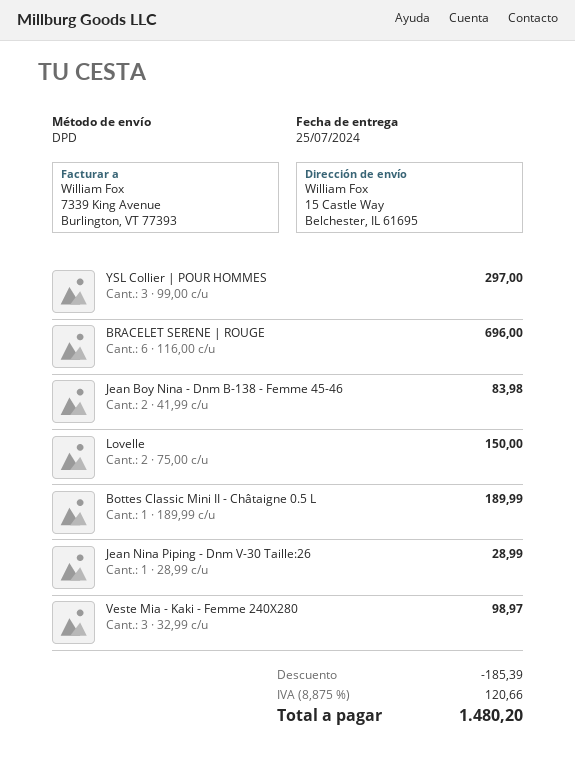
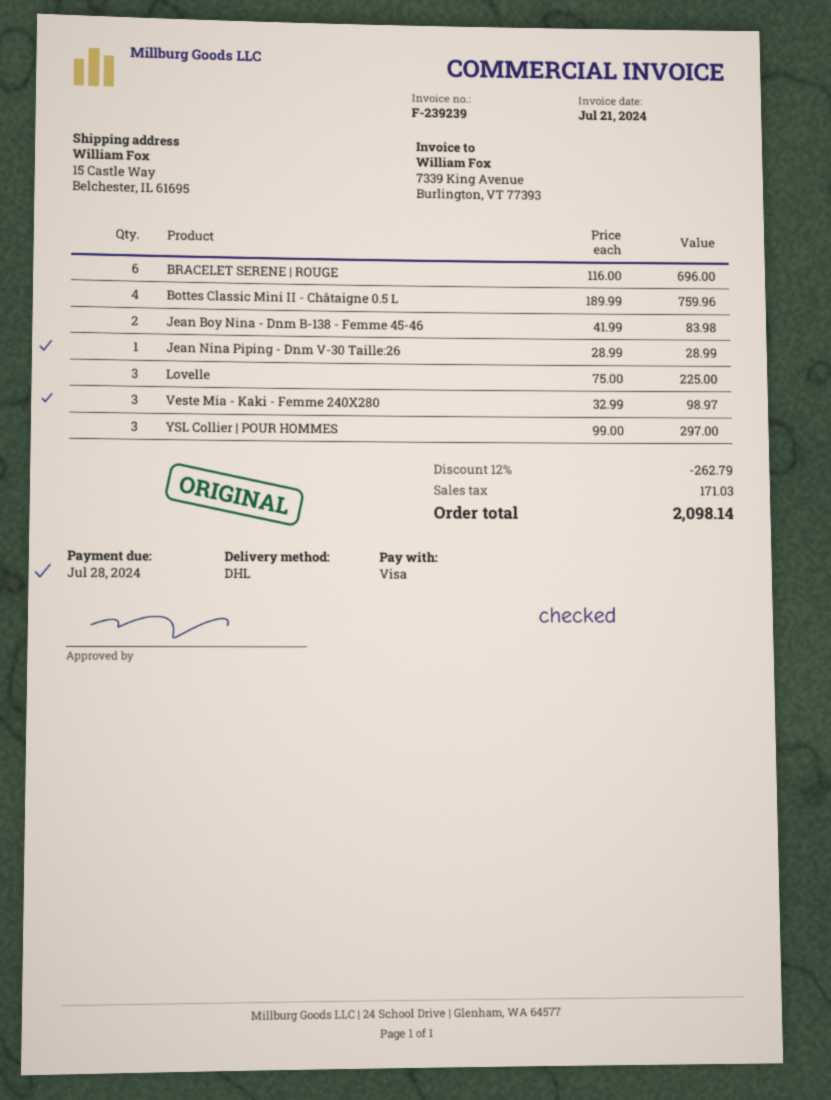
shipping method: DPD -> DHL
Lovelle: 2 x 75.00 = 150.00 -> 3 x 75.00 = 225.00
Bottes Classic Mini II - Châtaigne 0.5 L: 1 x 189.99 = 189.99 -> 4 x 189.99 = 759.96
discount: 185.39 -> 262.79
tax: 120.66 -> 171.03
total: 1480.20 -> 2098.14

